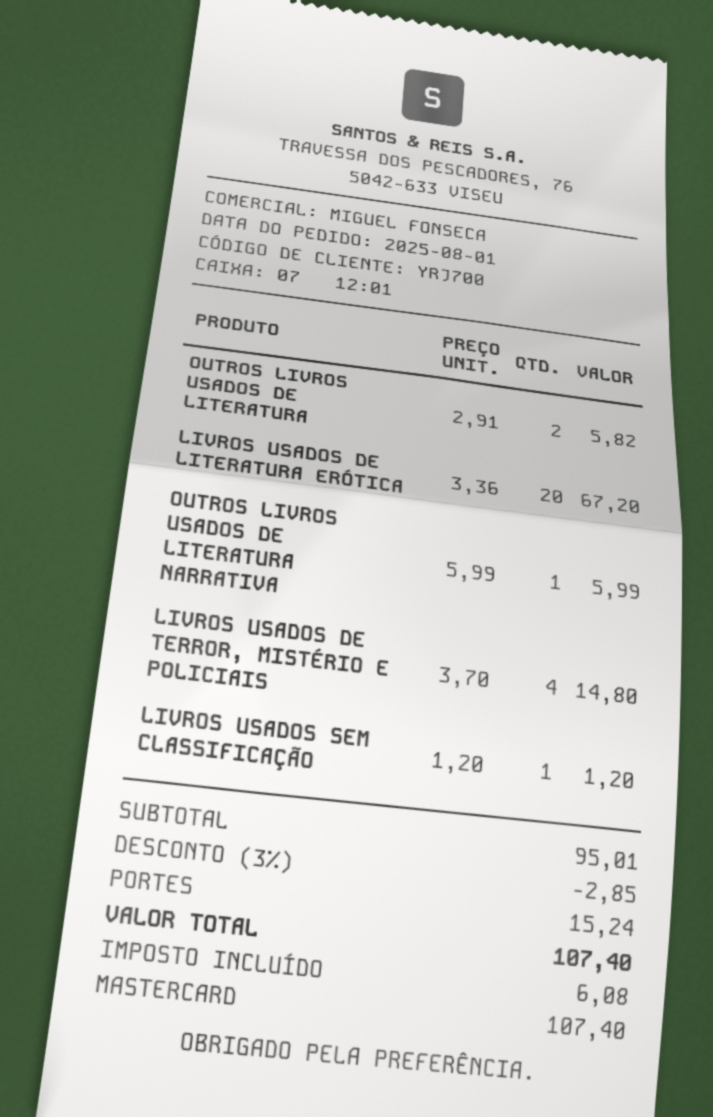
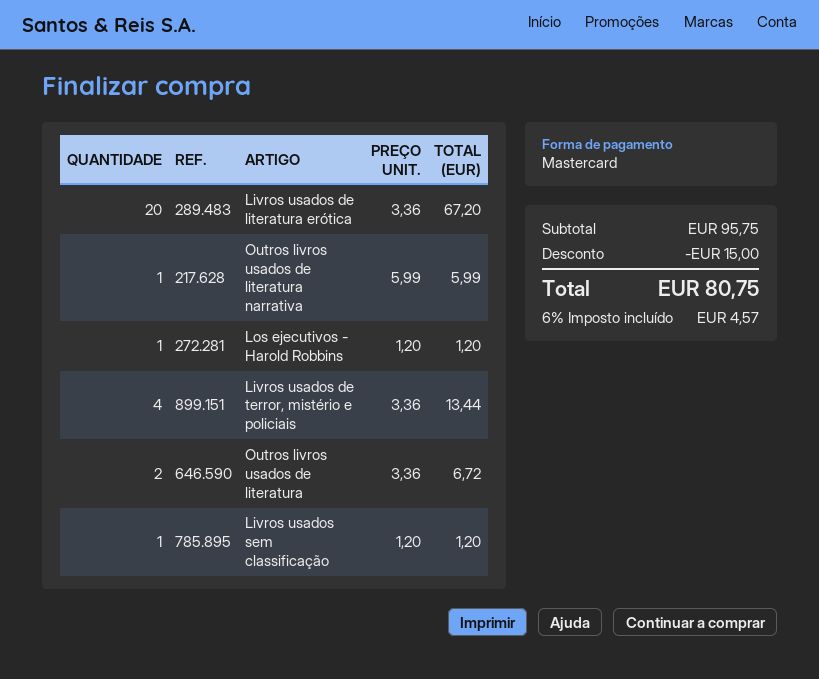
OUTROS LIVROS USADOS DE LITERATURA: 2 x 2.91 = 5.82 -> 2 x 3.36 = 6.72
LIVROS USADOS DE TERROR, MISTÉRIO E POLICIAIS: 4 x 3.70 = 14.80 -> 4 x 3.36 = 13.44
Los ejecutivos - Harold Robbins: none -> 1 x 1.20 = 1.20
subtotal: 95.01 -> 95.75
discount: 2.85 -> 15.00
shipping: 15.24 -> none
tax: 6.08 -> 4.57
total: 107.40 -> 80.75

